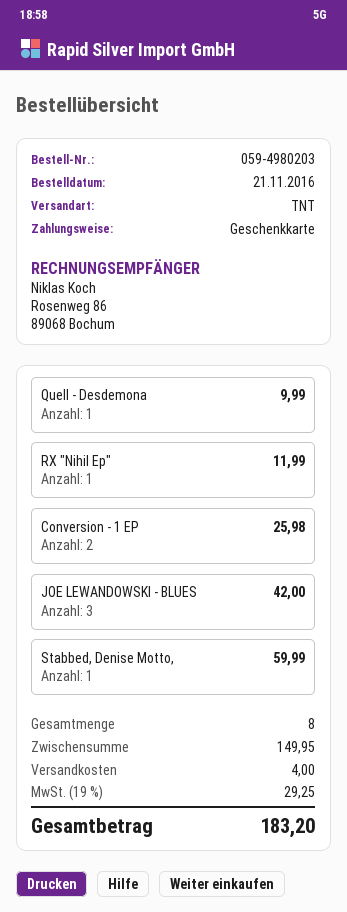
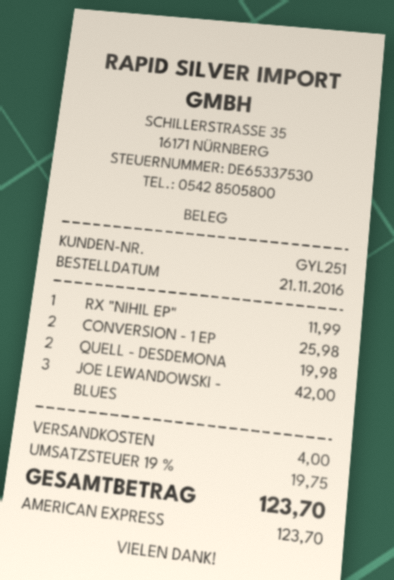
payment method: gift card -> American Express
Quell - Desdemona: 1 for 9.99 -> 2 for 19.98
Stabbed, Denise Motto,: 1 for 59.99 -> none
tax: 19% = 29.25 -> 19% = 19.75
total: 183.20 -> 123.70

